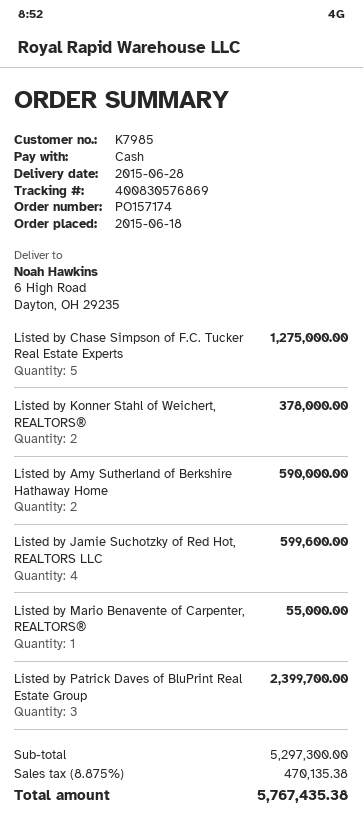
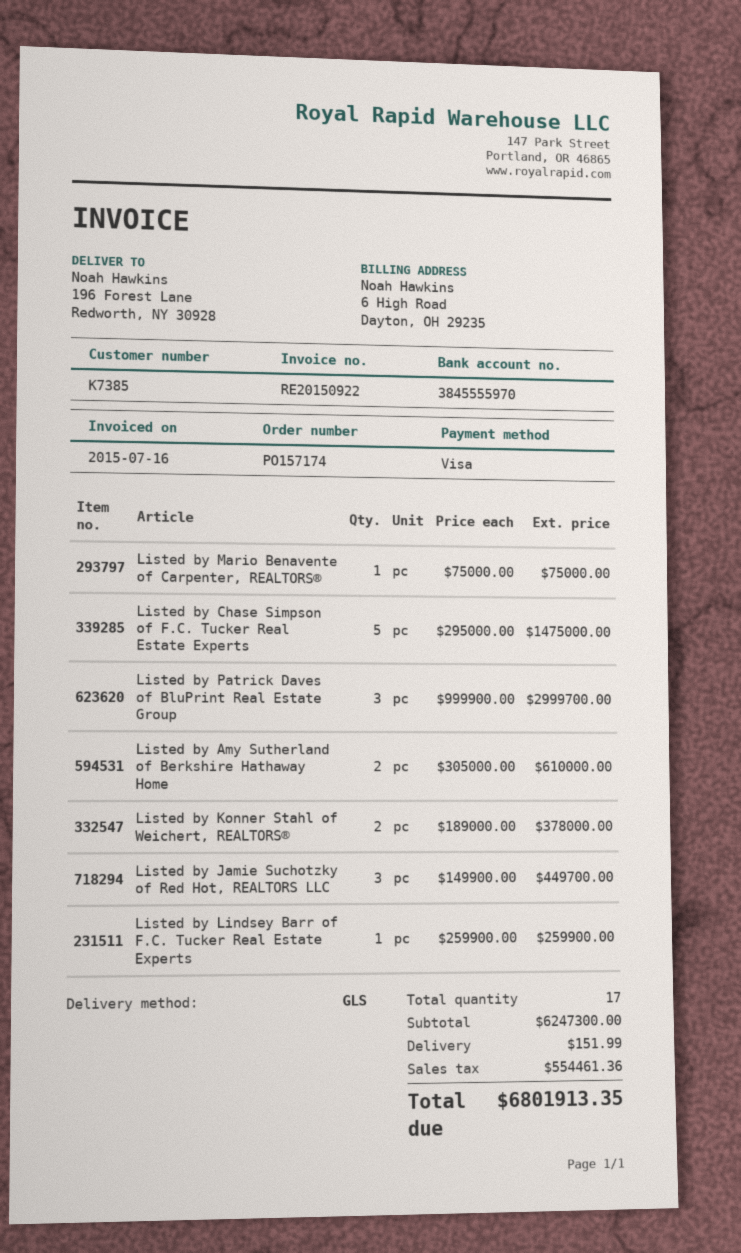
customer number: K7985 -> K7385
payment method: cash -> Visa
ship to: 6 High Road, Dayton, OH 29235 -> 196 Forest Lane, Redworth, NY 30928
Listed by Chase Simpson of F.C. Tucker Real Estate Experts: 5 for 1275000.00 -> 5 for 1475000.00
Listed by Amy Sutherland of Berkshire Hathaway Home: 2 for 590000.00 -> 2 for 610000.00
Listed by Jamie Suchotzky of Red Hot, REALTORS LLC: 4 for 599600.00 -> 3 for 449700.00
Listed by Mario Benavente of Carpenter, REALTORS®: 1 for 55000.00 -> 1 for 75000.00
Listed by Patrick Daves of BluPrint Real Estate Group: 3 for 2399700.00 -> 3 for 2999700.00
Listed by Lindsey Barr of F.C. Tucker Real Estate Experts: none -> 1 for 259900.00
subtotal: 5297300.00 -> 6247300.00
shipping: none -> 151.99
tax: 470135.38 -> 554461.36
total: 5767435.38 -> 6801913.35

